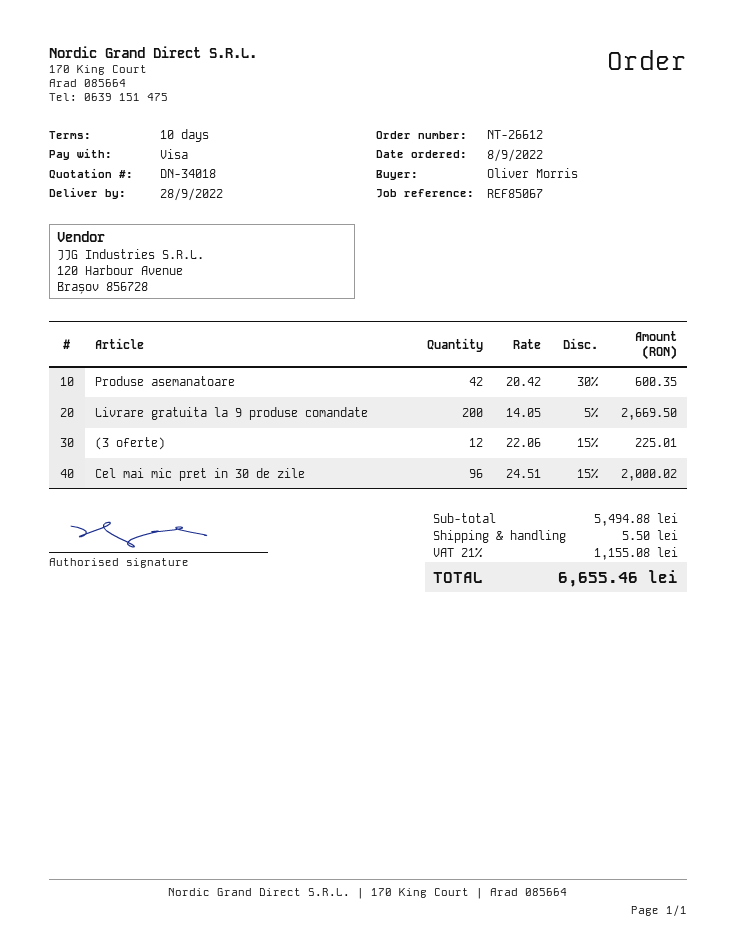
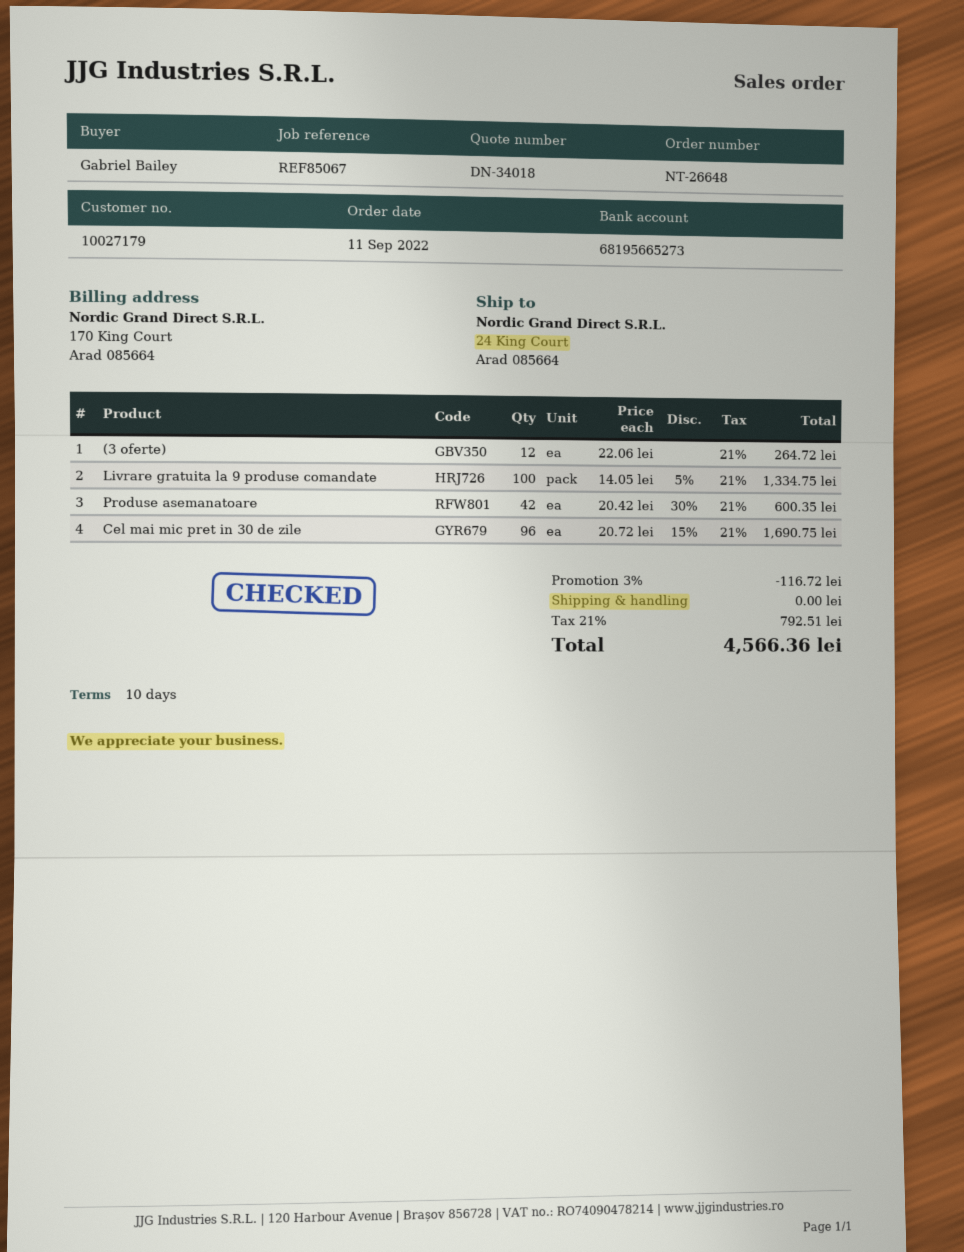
order number: NT-26612 -> NT-26648
order date: 2022-09-08 -> 2022-09-11
ordered by: Oliver Morris -> Gabriel Bailey
Livrare gratuita la 9 produse comandate: 200 x 14.05 - 5% = 2669.50 -> 100 x 14.05 - 5% = 1334.75
(3 oferte): 12 x 22.06 - 15% = 225.01 -> 12 x 22.06 = 264.72
Cel mai mic pret in 30 de zile: 96 x 24.51 - 15% = 2000.02 -> 96 x 20.72 - 15% = 1690.75
discount: none -> 3% = 116.72
shipping: 5.50 -> 0.00
tax: 21% = 1155.08 -> 21% = 792.51
total: 6655.46 -> 4566.36

